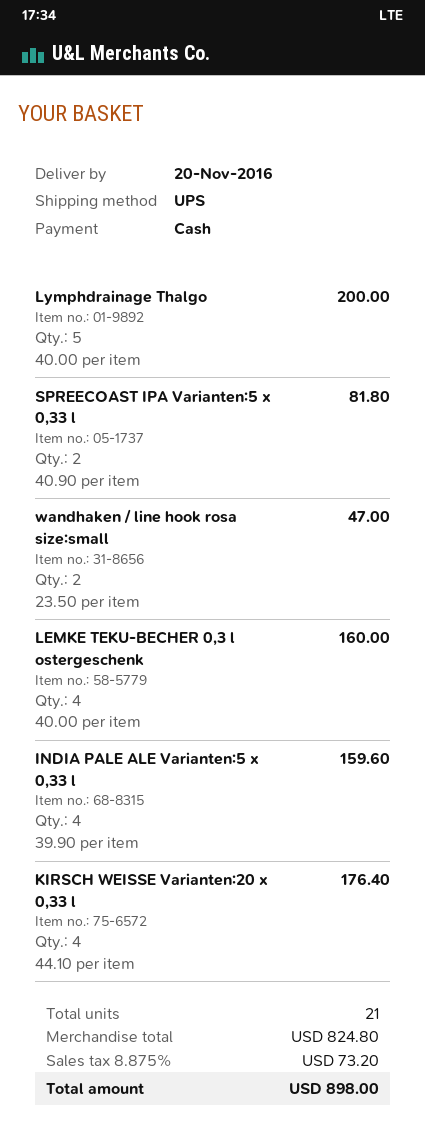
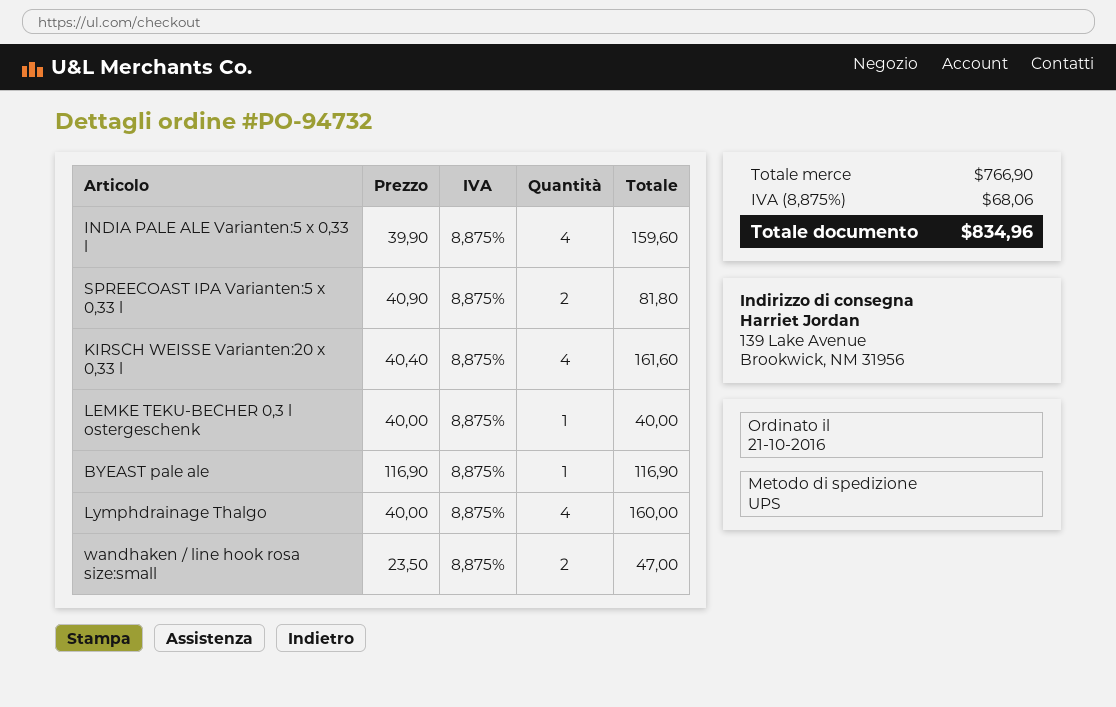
Lymphdrainage Thalgo: 5 x 40.00 = 200.00 -> 4 x 40.00 = 160.00
LEMKE TEKU-BECHER 0,3 l ostergeschenk: 4 x 40.00 = 160.00 -> 1 x 40.00 = 40.00
KIRSCH WEISSE Varianten:20 x 0,33 l: 4 x 44.10 = 176.40 -> 4 x 40.40 = 161.60
BYEAST pale ale: none -> 1 x 116.90 = 116.90
subtotal: 824.80 -> 766.90
tax: 8.875% = 73.20 -> 8.875% = 68.06
total: 898.00 -> 834.96

